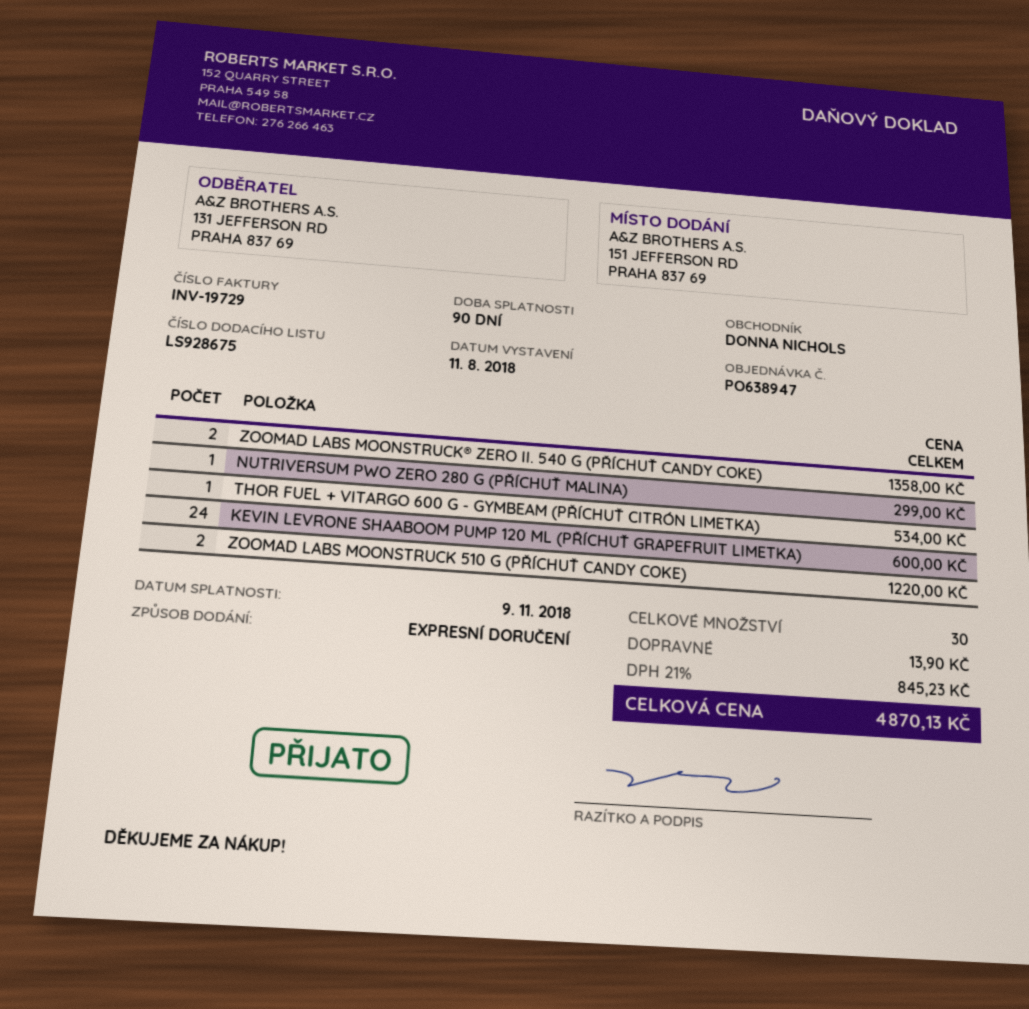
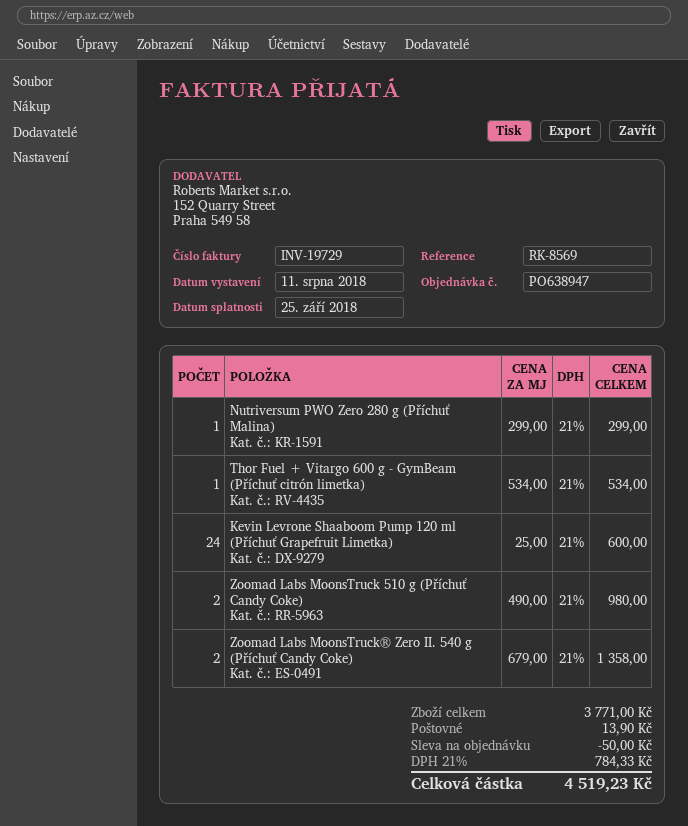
due date: 2018-11-09 -> 2018-09-25
ZOOMAD LABS MOONSTRUCK 510 G (PŘÍCHUŤ CANDY COKE): 2 for 1220.00 -> 2 for 980.00
discount: none -> 50.00
tax: 21% = 845.23 -> 21% = 784.33
total: 4870.13 -> 4519.23

